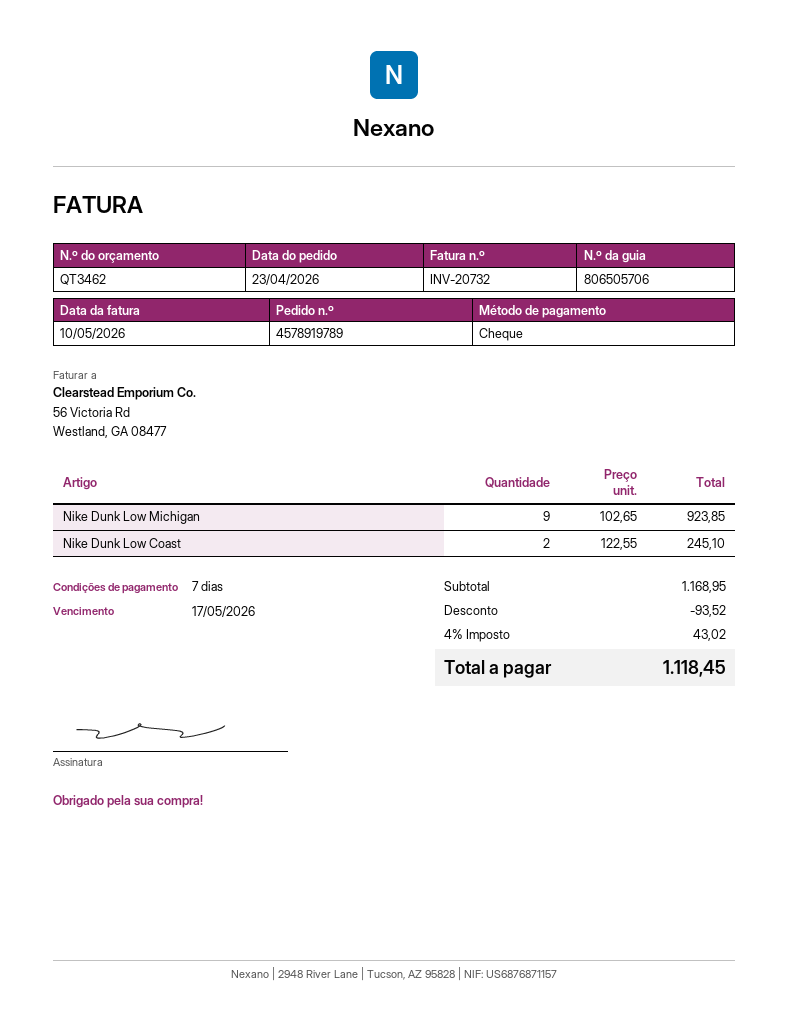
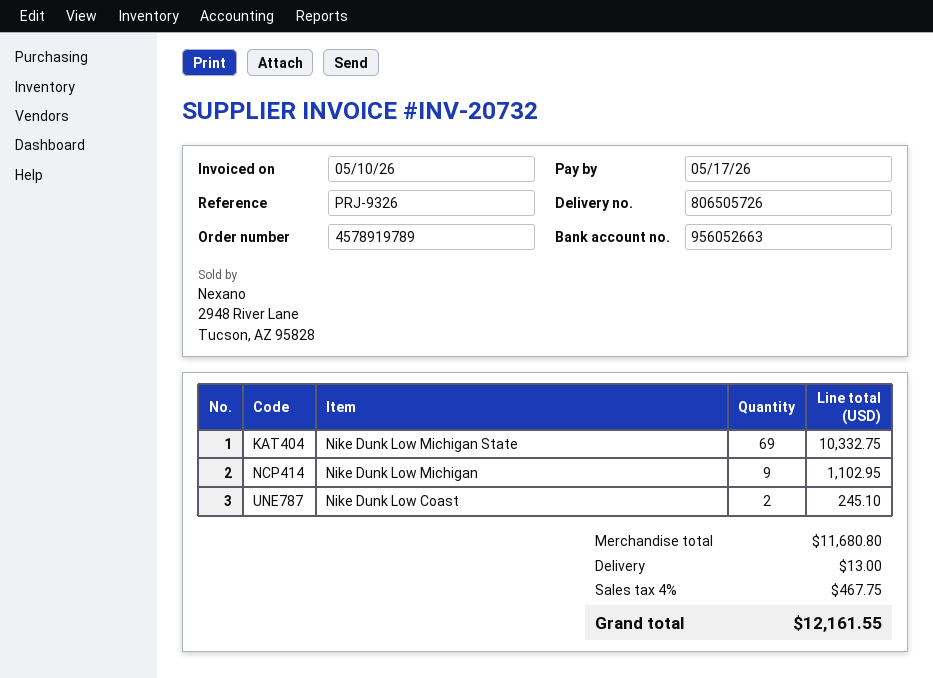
delivery note number: 806505706 -> 806505726
Nike Dunk Low Michigan: 9 for 923.85 -> 9 for 1102.95
Nike Dunk Low Michigan State: none -> 69 for 10332.75
subtotal: 1168.95 -> 11680.80
discount: 93.52 -> none
shipping: none -> 13.00
tax: 4% = 43.02 -> 4% = 467.75
total: 1118.45 -> 12161.55

